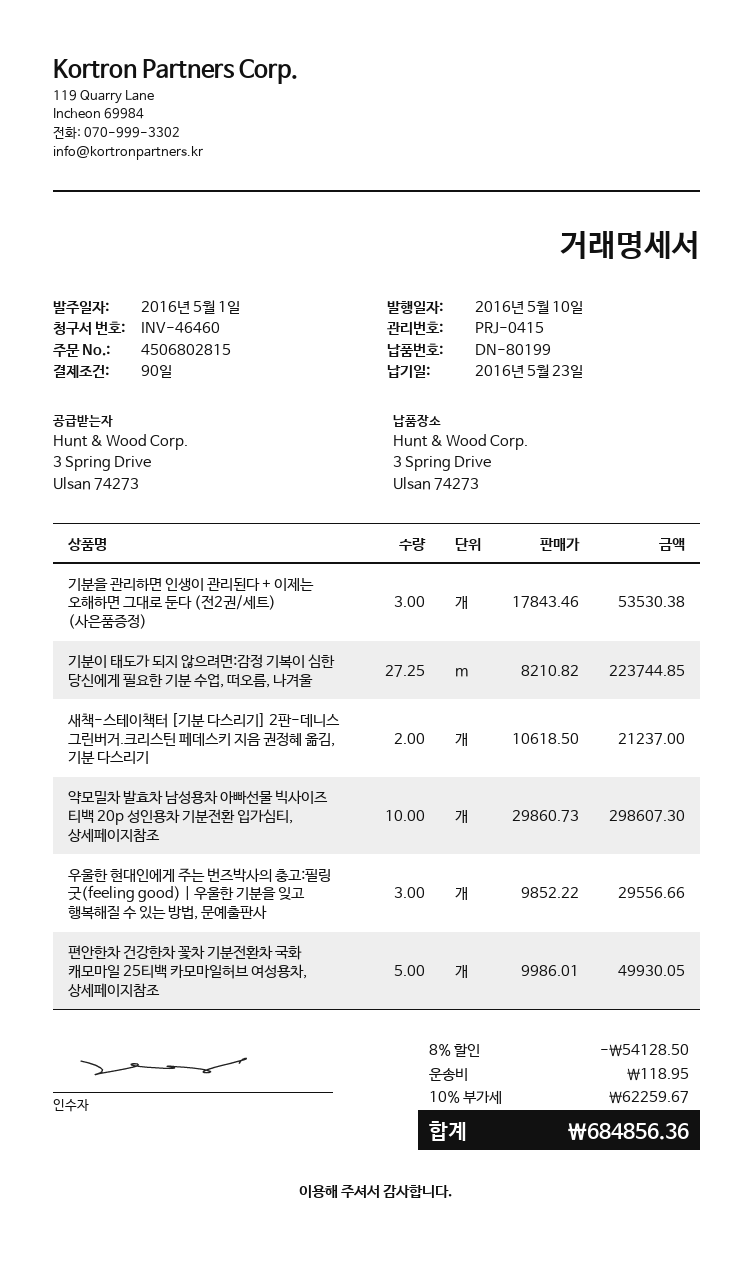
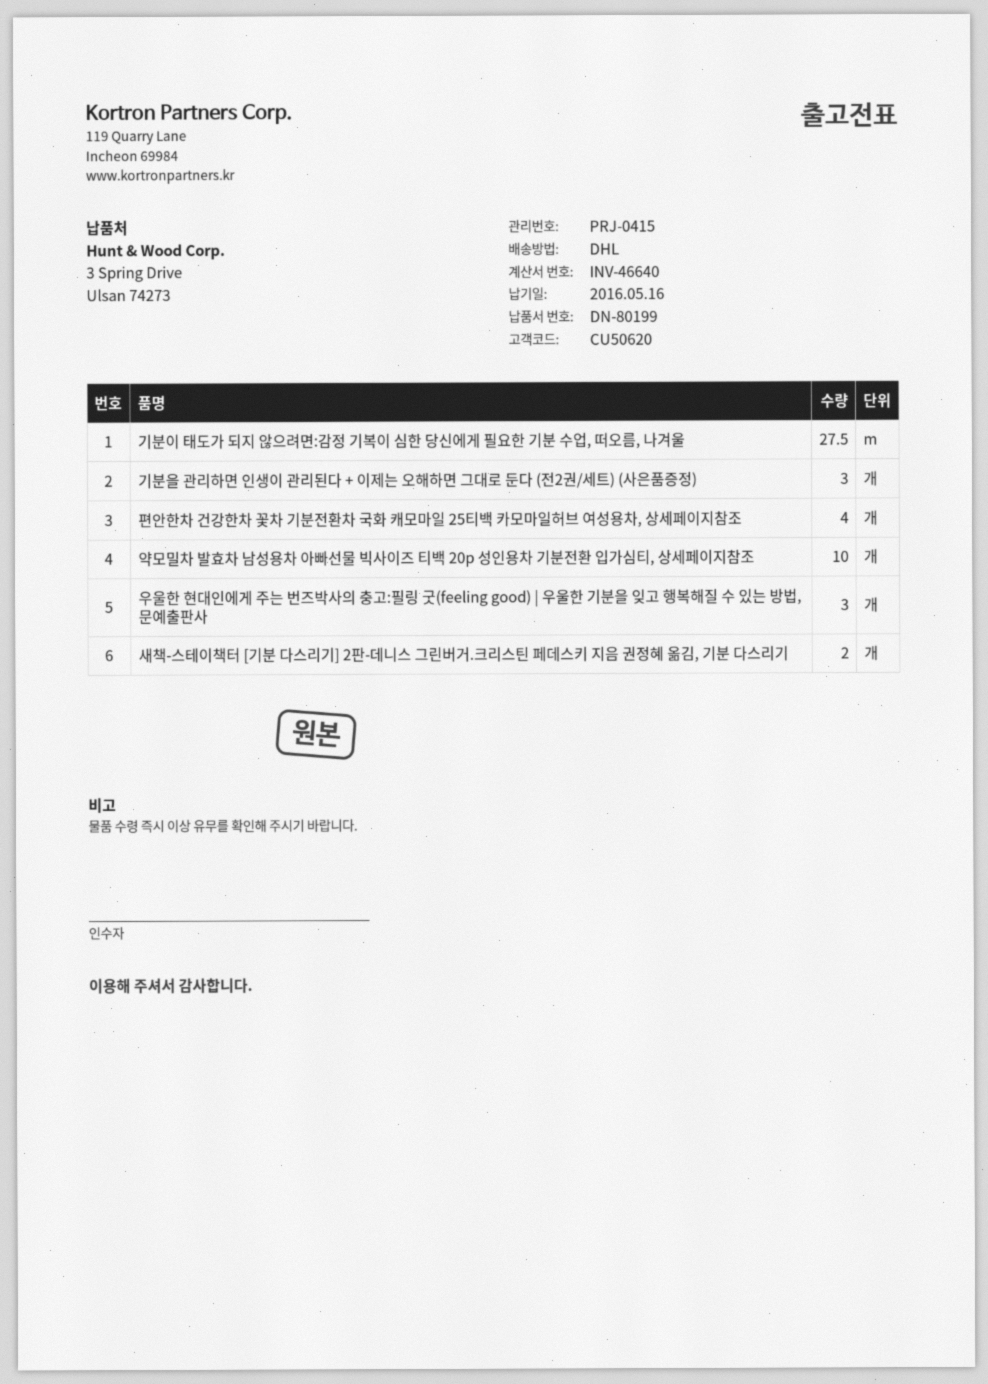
delivery date: 2016-05-23 -> 2016-05-16
invoice number: INV-46460 -> INV-46640
기분이 태도가 되지 않으려면:감정 기복이 심한 당신에게 필요한 기분 수업, 떠오름, 나겨울: 27.25 -> 27.5
편안한차 건강한차 꽃차 기분전환차 국화 캐모마일 25티백 카모마일허브 여성용차, 상세페이지참조: 5 -> 4

